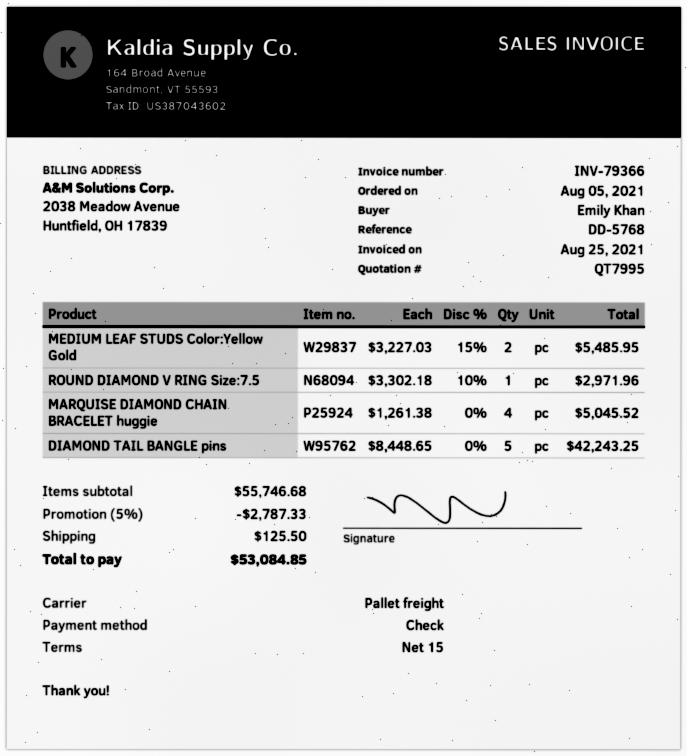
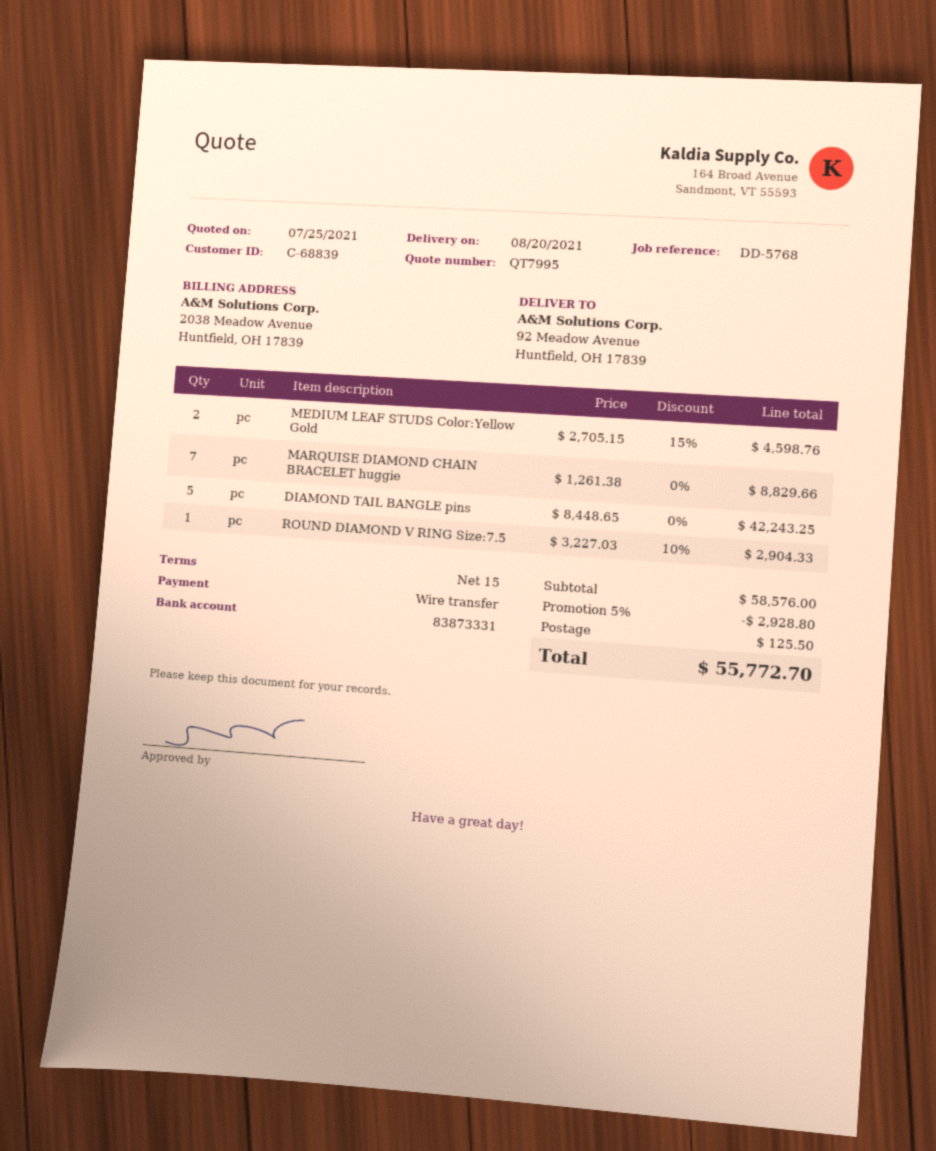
payment method: cheque -> bank transfer
MEDIUM LEAF STUDS Color:Yellow Gold: 2 x 3227.03 - 15% = 5485.95 -> 2 x 2705.15 - 15% = 4598.76
ROUND DIAMOND V RING Size:7.5: 1 x 3302.18 - 10% = 2971.96 -> 1 x 3227.03 - 10% = 2904.33
MARQUISE DIAMOND CHAIN BRACELET huggie: 4 x 1261.38 = 5045.52 -> 7 x 1261.38 = 8829.66
subtotal: 55746.68 -> 58576.00
discount: 5% = 2787.33 -> 5% = 2928.80
total: 53084.85 -> 55772.70

